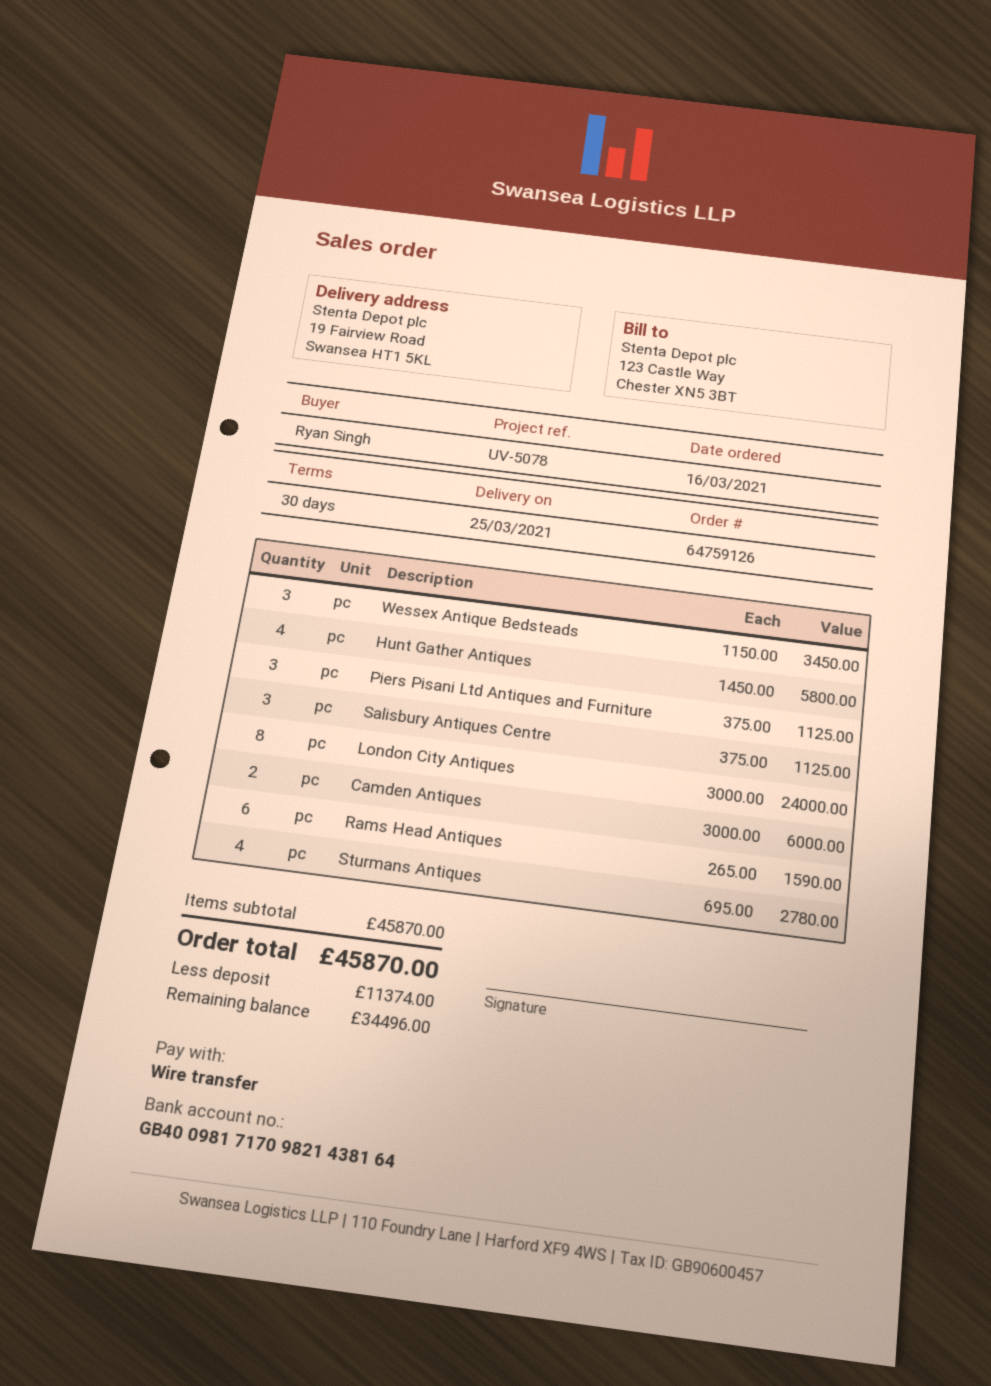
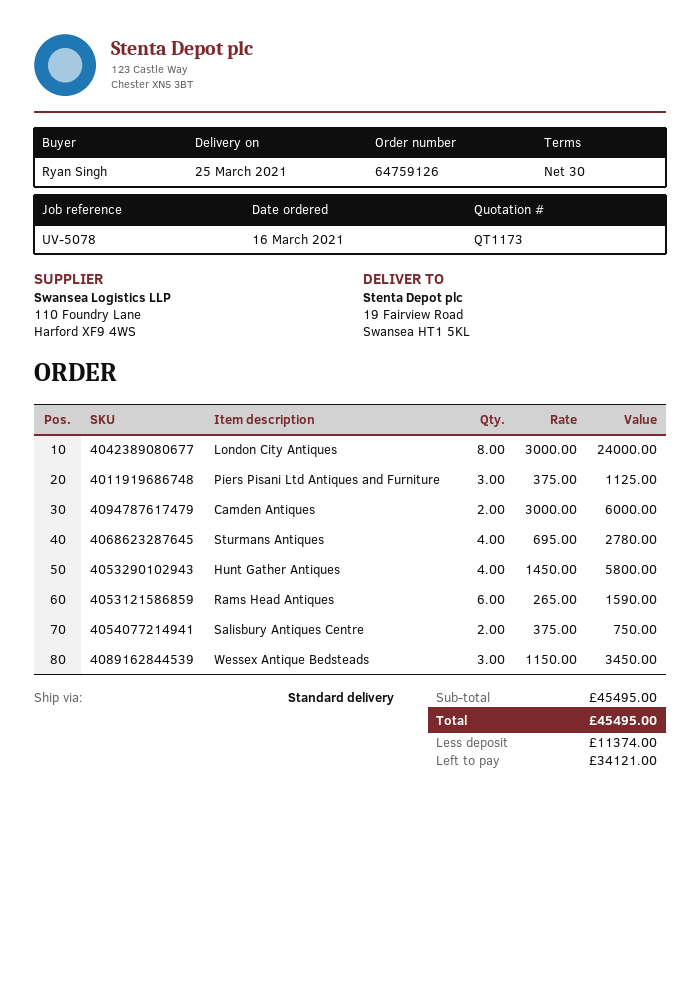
Salisbury Antiques Centre: 3 x 375.00 = 1125.00 -> 2 x 375.00 = 750.00
subtotal: 45870.00 -> 45495.00
total: 45870.00 -> 45495.00
balance: 34496.00 -> 34121.00

